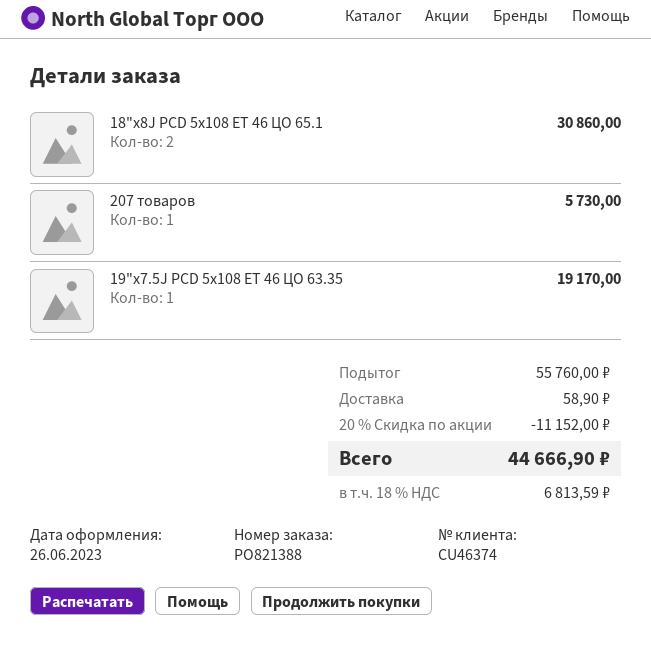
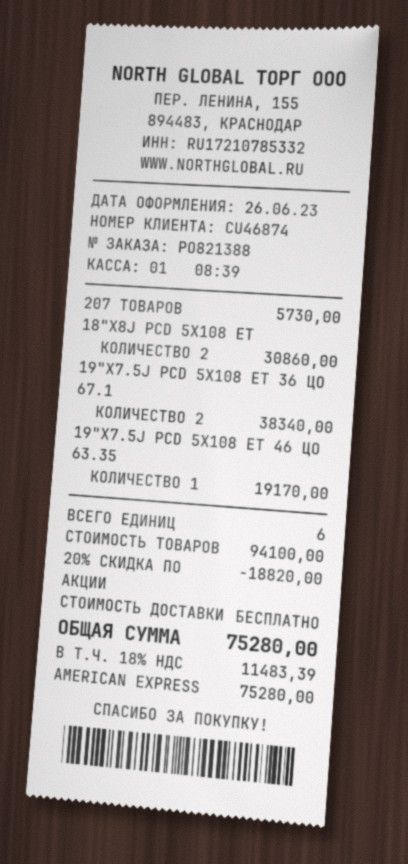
customer number: CU46374 -> CU46874
19"X7.5J PCD 5X108 ЕТ 36 ЦО 67.1: none -> 2 for 38340.00
subtotal: 55760.00 -> 94100.00
discount: 20% = 11152.00 -> 20% = 18820.00
shipping: 58.90 -> 0.00
tax: 18% = 6813.59 -> 18% = 11483.39
total: 44666.90 -> 75280.00

